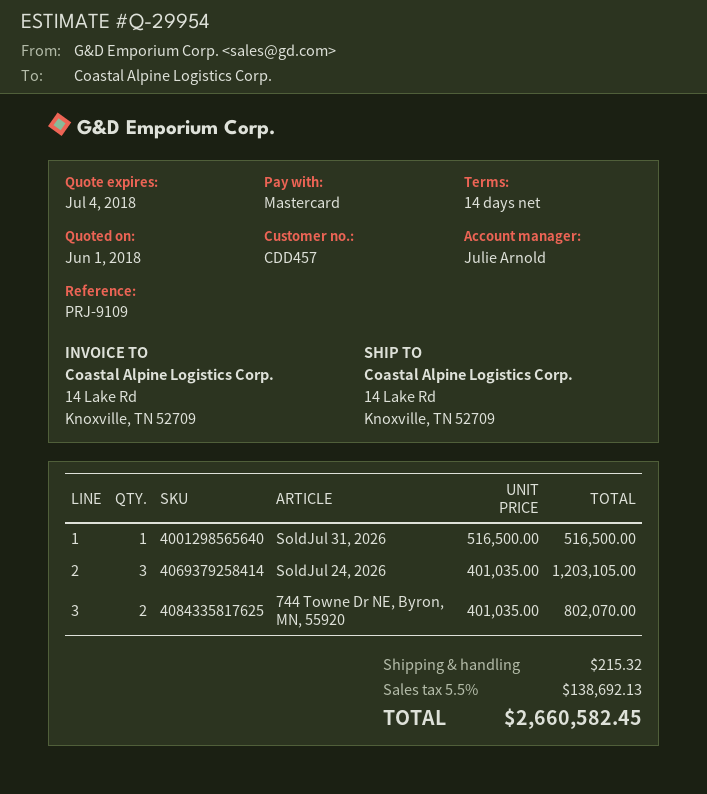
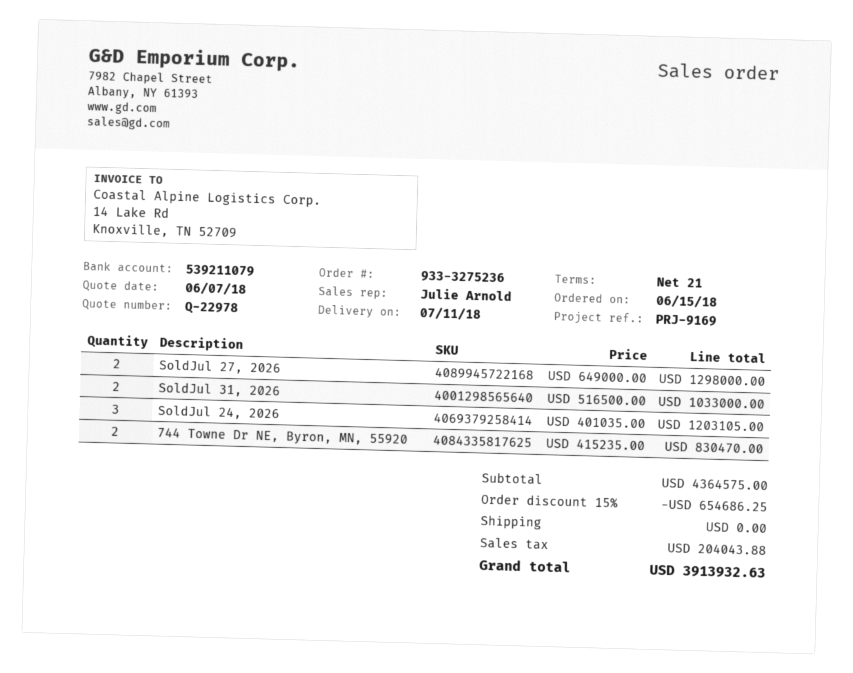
quote number: Q-29954 -> Q-22978
quote date: 2018-06-01 -> 2018-06-07
payment terms: 14 days -> 21 days
reference: PRJ-9109 -> PRJ-9169
SoldJul 31, 2026: 1 x 516500.00 = 516500.00 -> 2 x 516500.00 = 1033000.00
744 Towne Dr NE, Byron, MN, 55920: 2 x 401035.00 = 802070.00 -> 2 x 415235.00 = 830470.00
SoldJul 27, 2026: none -> 2 x 649000.00 = 1298000.00
discount: none -> 15% = 654686.25
shipping: 215.32 -> 0.00
tax: 138692.13 -> 204043.88
total: 2660582.45 -> 3913932.63

